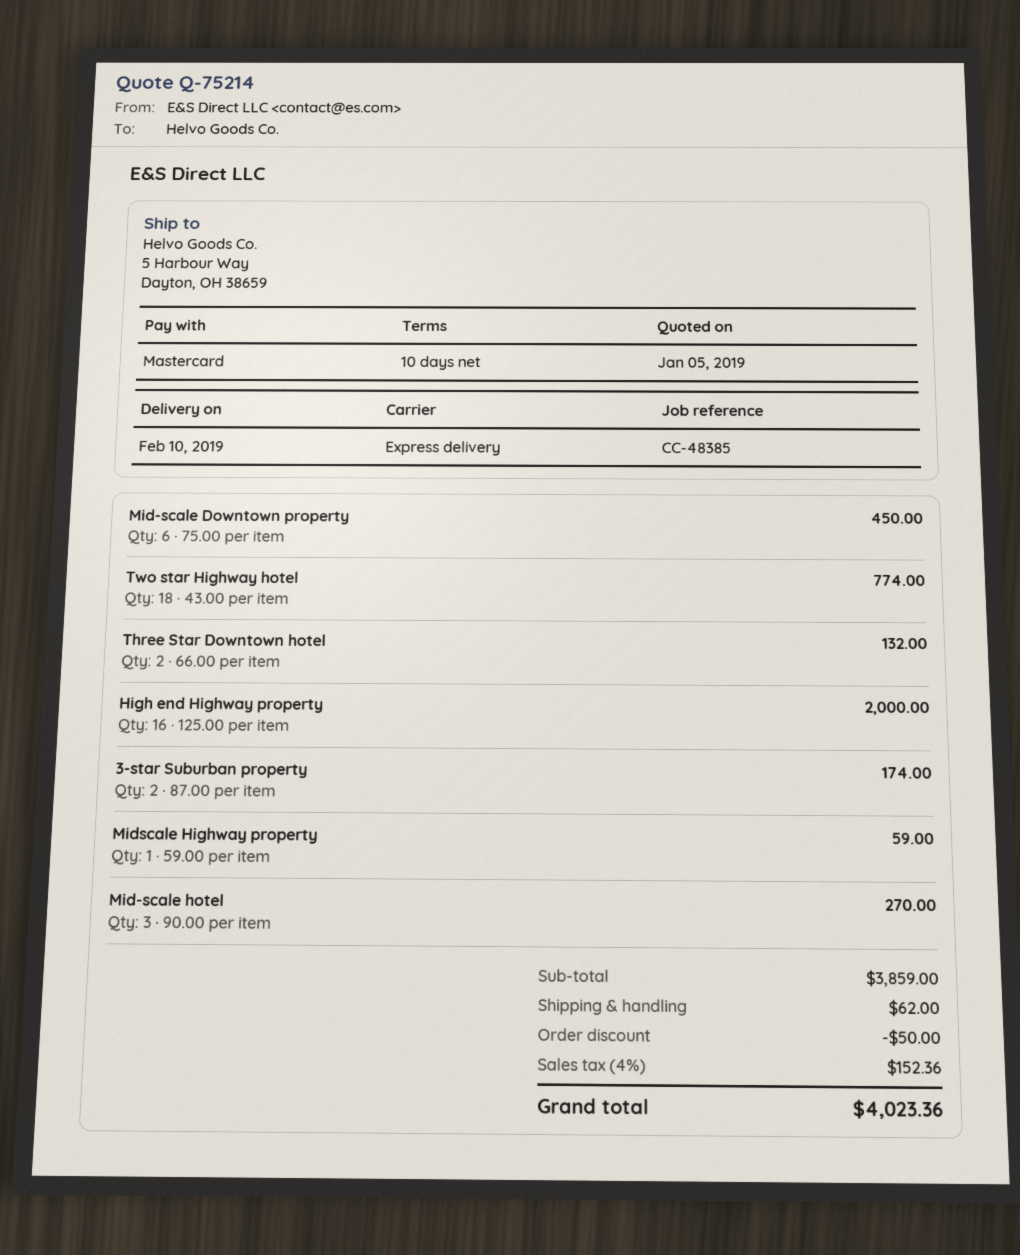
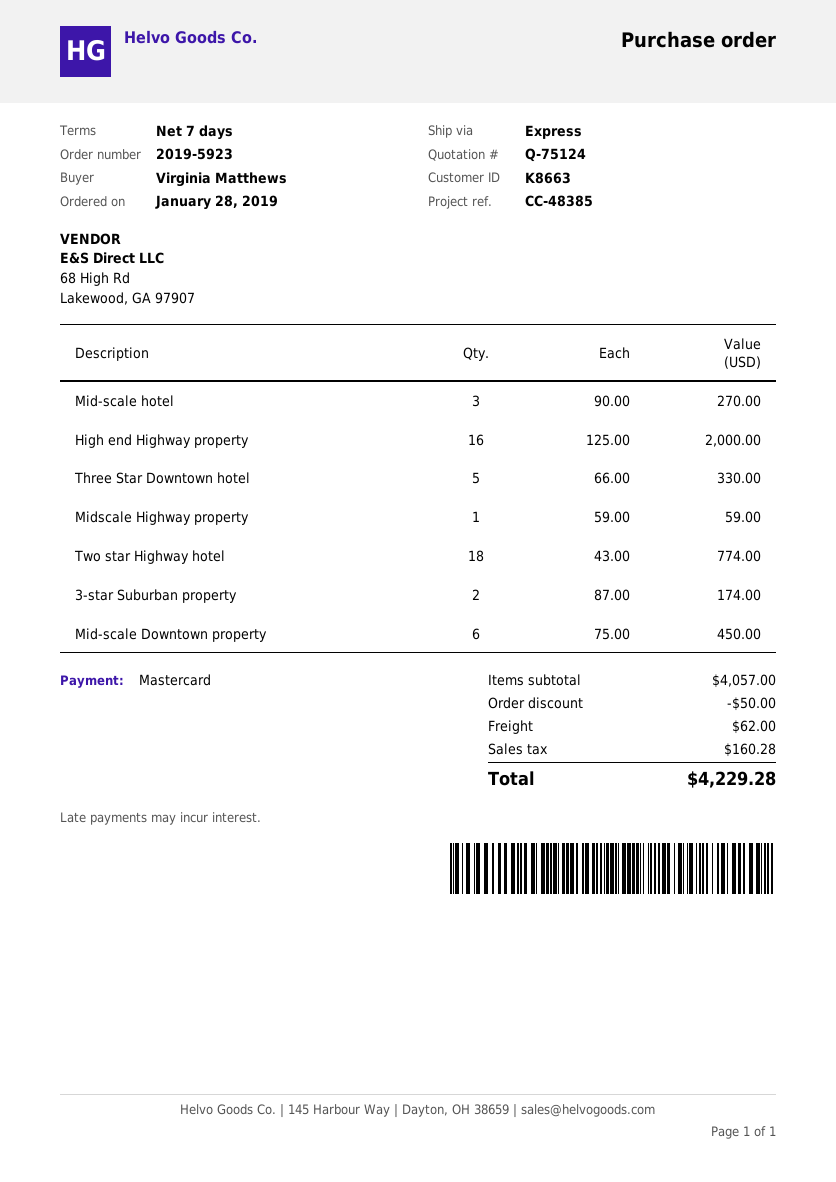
quote number: Q-75214 -> Q-75124
payment terms: 10 days -> 7 days
Three Star Downtown hotel: 2 x 66.00 = 132.00 -> 5 x 66.00 = 330.00
subtotal: 3859.00 -> 4057.00
tax: 152.36 -> 160.28
total: 4023.36 -> 4229.28

